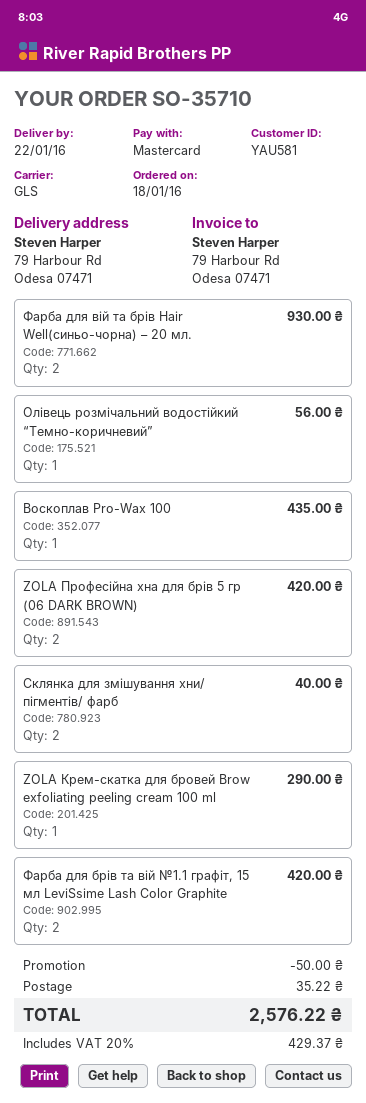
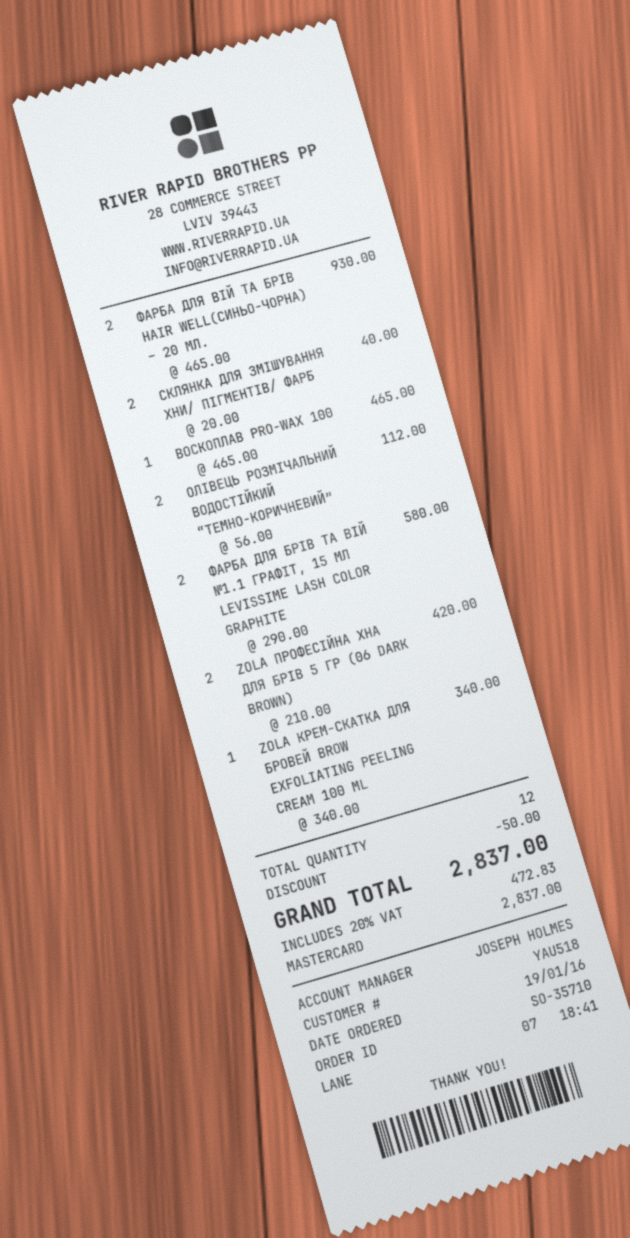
order date: 2016-01-18 -> 2016-01-19
customer number: YAU581 -> YAU518
Олівець розмічальний водостійкий “Темно-коричневий”: 1 for 56.00 -> 2 for 112.00
Воскоплав Pro-Wax 100: 1 for 435.00 -> 1 for 465.00
ZOLA Крем-скатка для бровей Brow exfoliating peeling cream 100 ml: 1 for 290.00 -> 1 for 340.00
Фарба для брів та вій №1.1 графіт, 15 мл LeviSsime Lash Color Graphite: 2 for 420.00 -> 2 for 580.00
shipping: 35.22 -> none
tax: 20% = 429.37 -> 20% = 472.83
total: 2576.22 -> 2837.00

